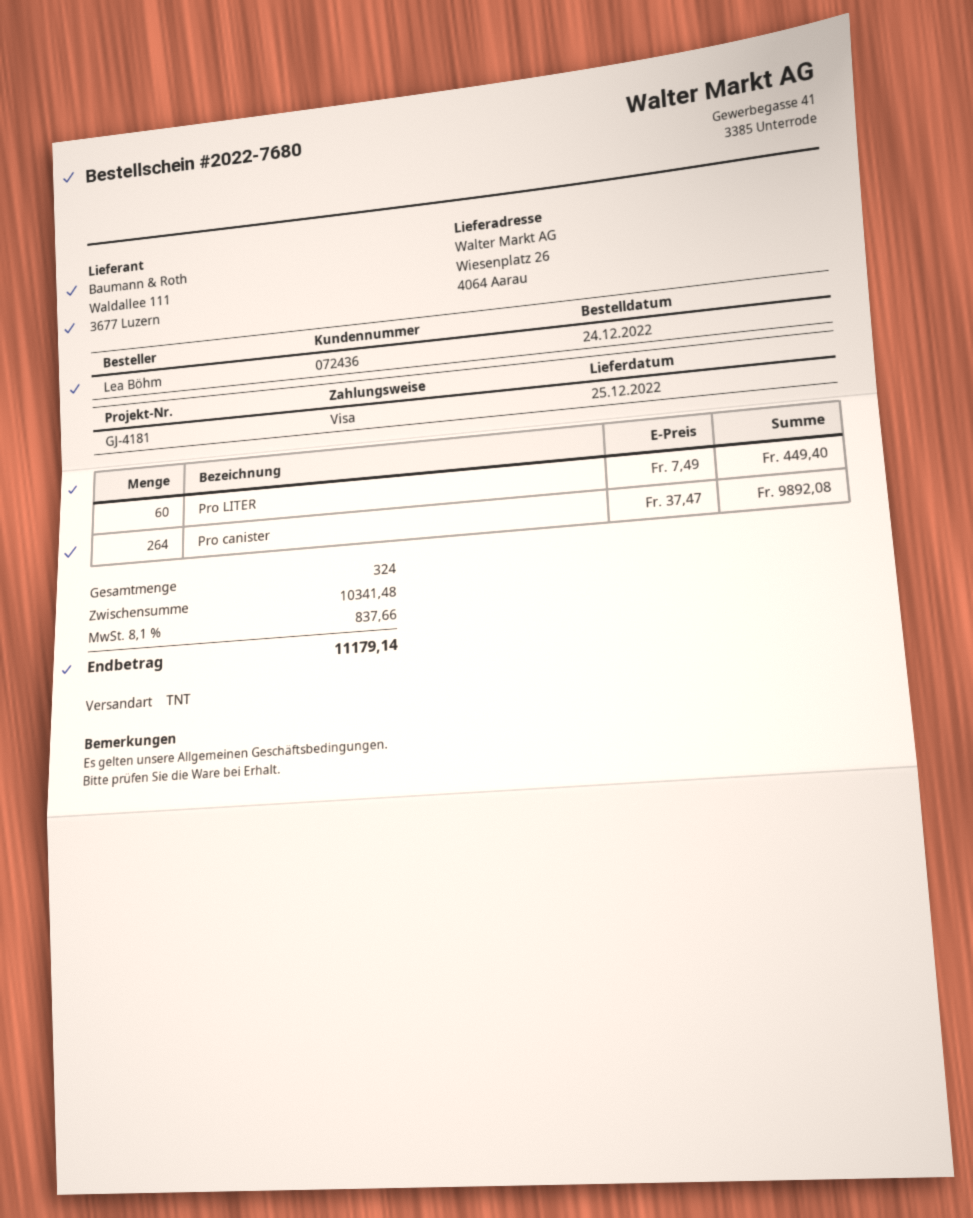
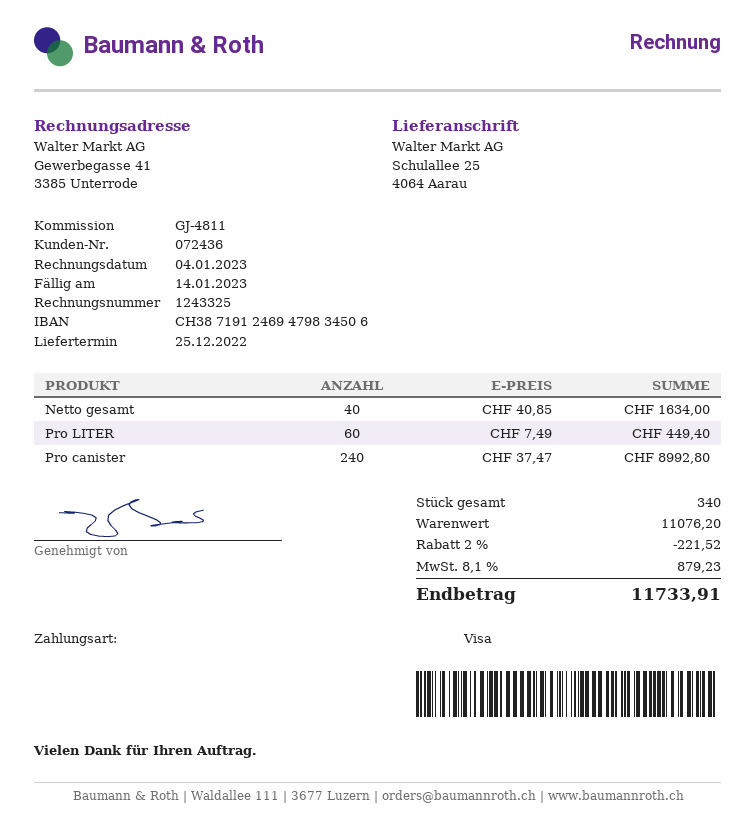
reference: GJ-4181 -> GJ-4811
ship to: Wiesenplatz 26, 4064 Aarau -> Schulallee 25, 4064 Aarau
Pro canister: 264 x 37.47 = 9892.08 -> 240 x 37.47 = 8992.80
Netto gesamt: none -> 40 x 40.85 = 1634.00
total quantity: 324 -> 340
subtotal: 10341.48 -> 11076.20
discount: none -> 2% = 221.52
tax: 8.1% = 837.66 -> 8.1% = 879.23
total: 11179.14 -> 11733.91

